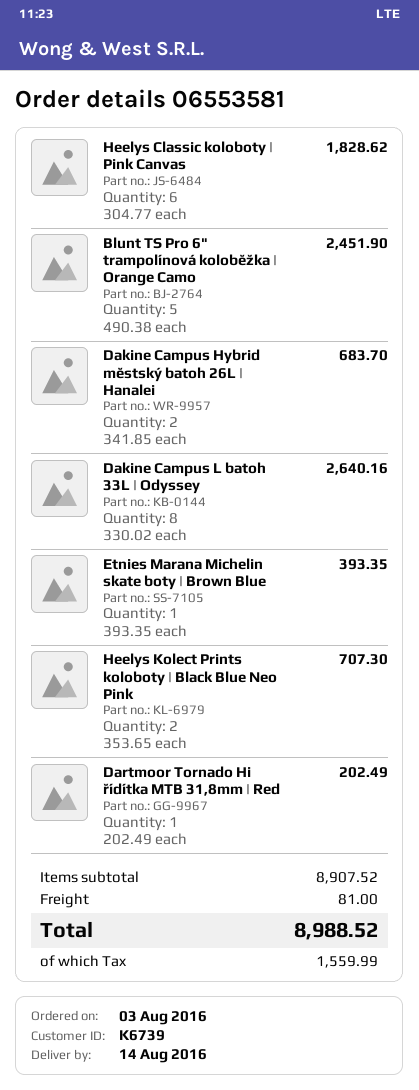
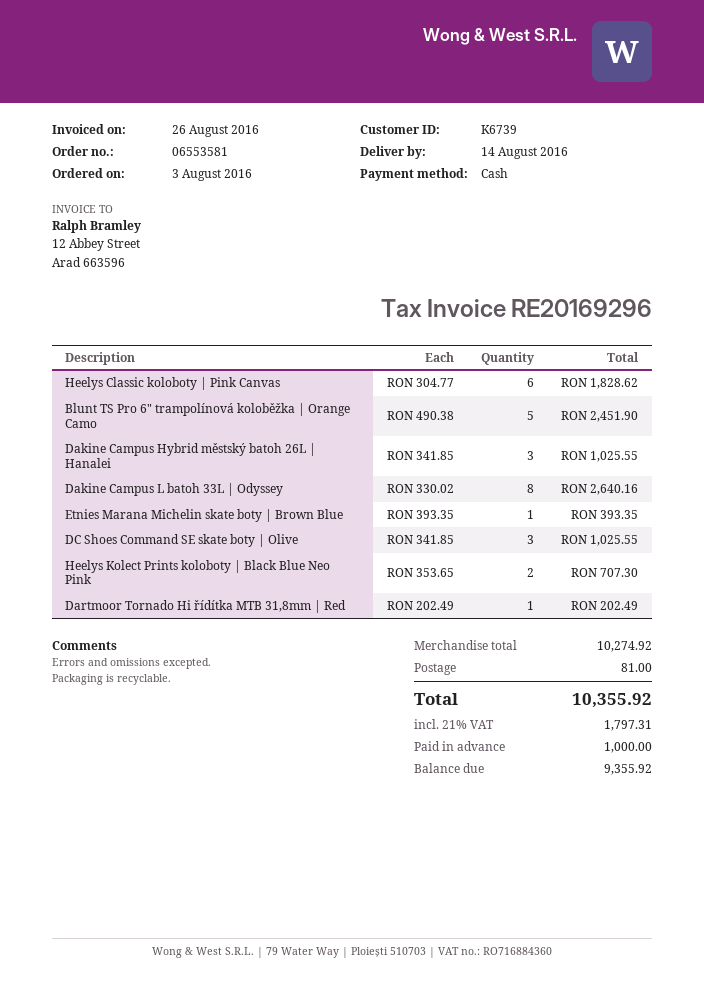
Dakine Campus Hybrid městský batoh 26L | Hanalei: 2 x 341.85 = 683.70 -> 3 x 341.85 = 1025.55
DC Shoes Command SE skate boty | Olive: none -> 3 x 341.85 = 1025.55
subtotal: 8907.52 -> 10274.92
tax: 1559.99 -> 1797.31
total: 8988.52 -> 10355.92

